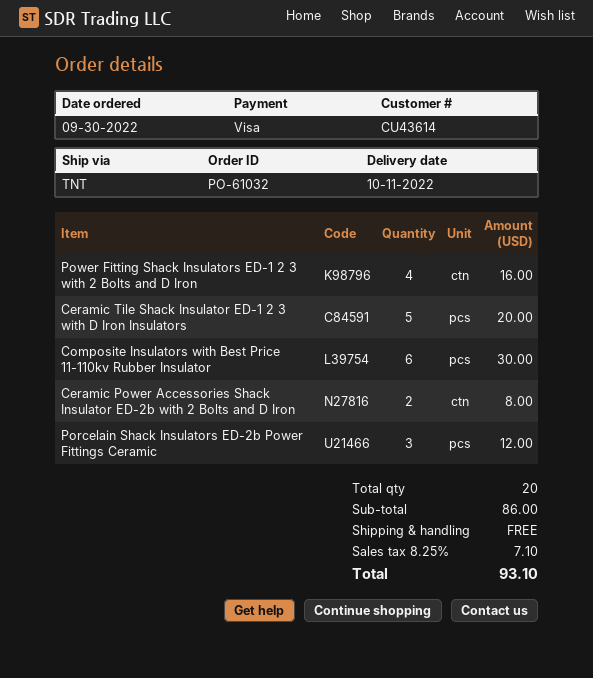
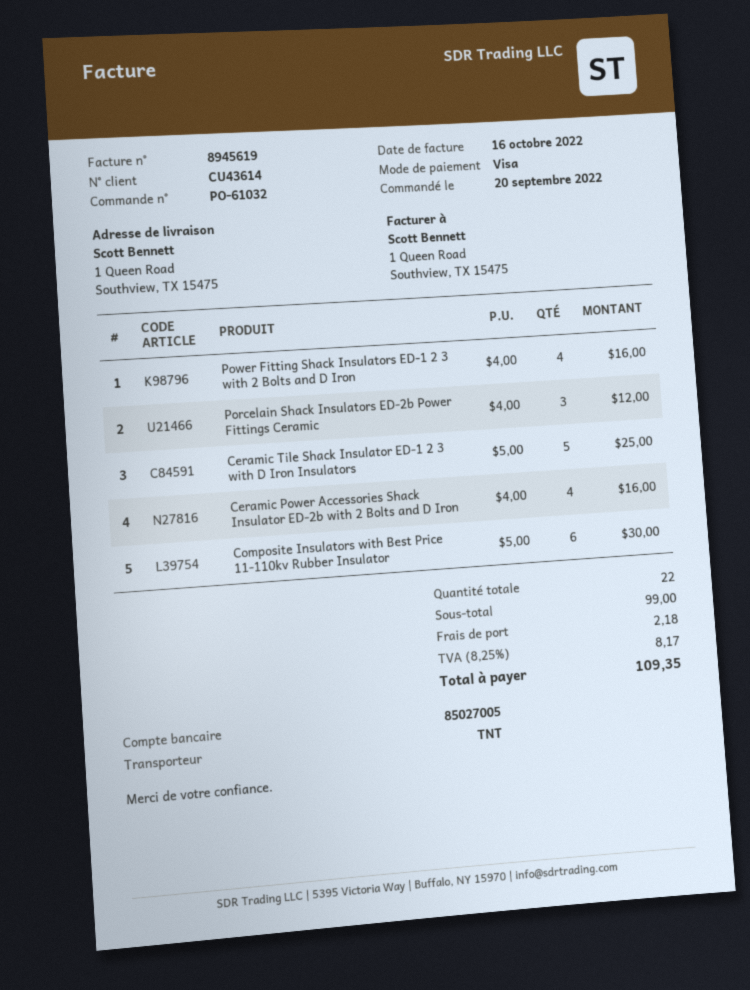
order date: 2022-09-30 -> 2022-09-20
Ceramic Tile Shack Insulator ED-1 2 3 with D Iron Insulators: 5 for 20.00 -> 5 for 25.00
Ceramic Power Accessories Shack Insulator ED-2b with 2 Bolts and D Iron: 2 for 8.00 -> 4 for 16.00
total quantity: 20 -> 22
subtotal: 86.00 -> 99.00
shipping: 0.00 -> 2.18
tax: 8.25% = 7.10 -> 8.25% = 8.17
total: 93.10 -> 109.35

